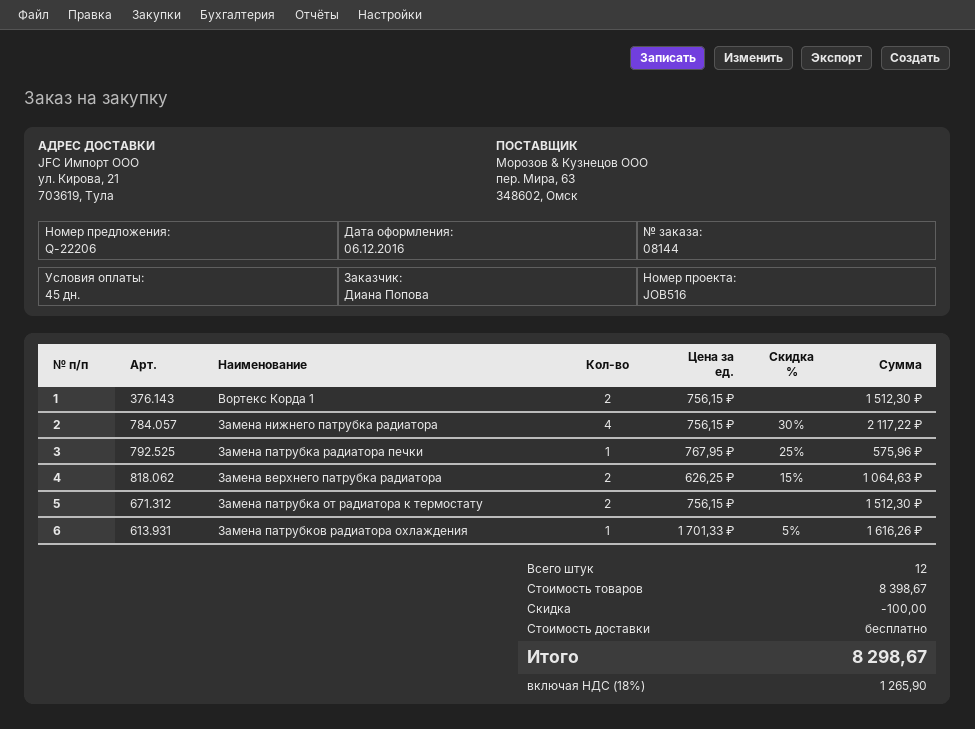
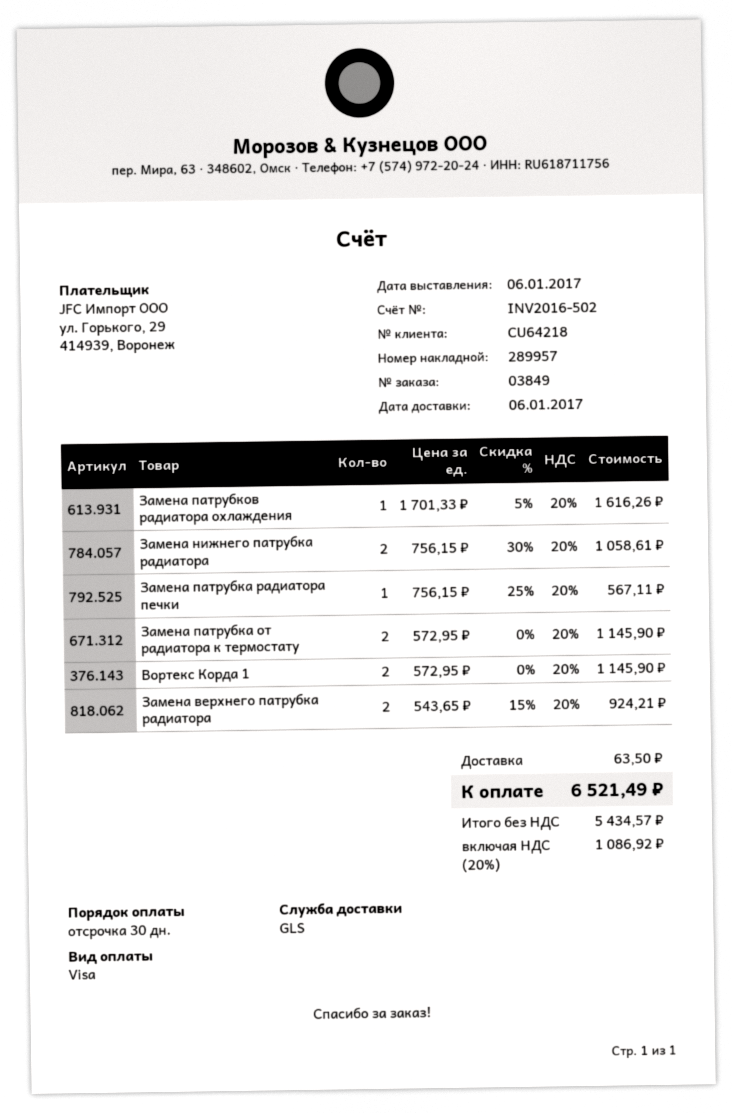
order number: 08144 -> 03849
payment terms: 45 days -> 30 days
Вортекс Корда 1: 2 x 756.15 = 1512.30 -> 2 x 572.95 = 1145.90
Замена нижнего патрубка радиатора: 4 x 756.15 - 30% = 2117.22 -> 2 x 756.15 - 30% = 1058.61
Замена патрубка радиатора печки: 1 x 767.95 - 25% = 575.96 -> 1 x 756.15 - 25% = 567.11
Замена верхнего патрубка радиатора: 2 x 626.25 - 15% = 1064.63 -> 2 x 543.65 - 15% = 924.21
Замена патрубка от радиатора к термостату: 2 x 756.15 = 1512.30 -> 2 x 572.95 = 1145.90
discount: 100.00 -> none
shipping: 0.00 -> 63.50
tax: 18% = 1265.90 -> 20% = 1086.92
total: 8298.67 -> 6521.49

